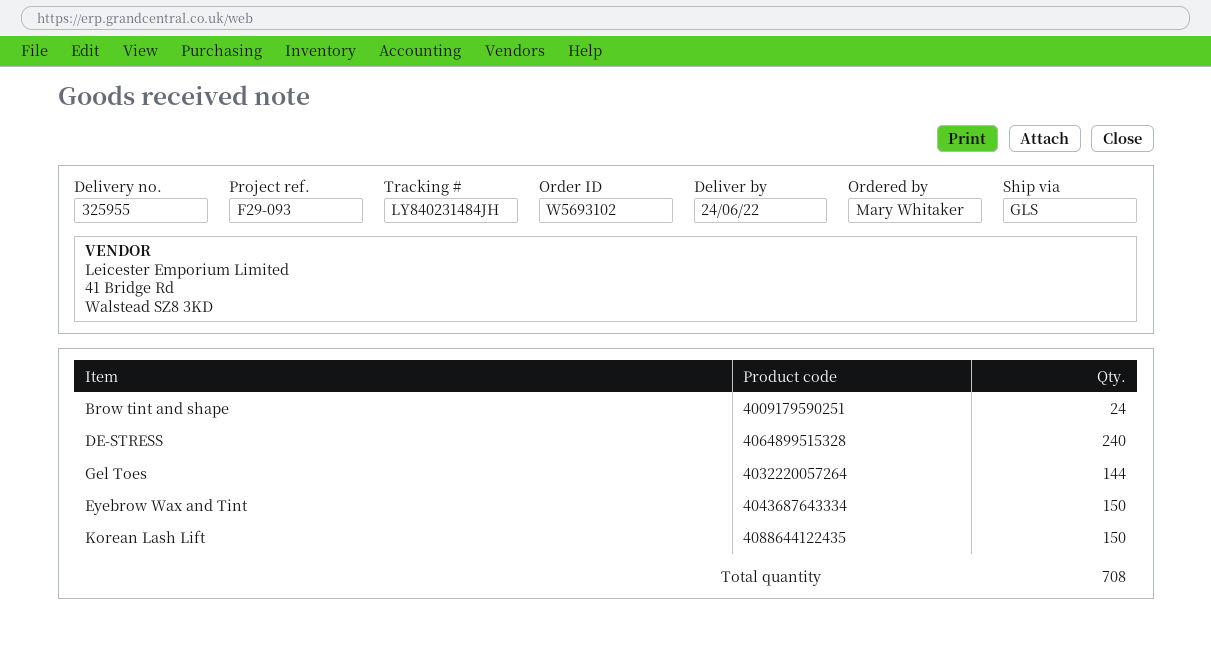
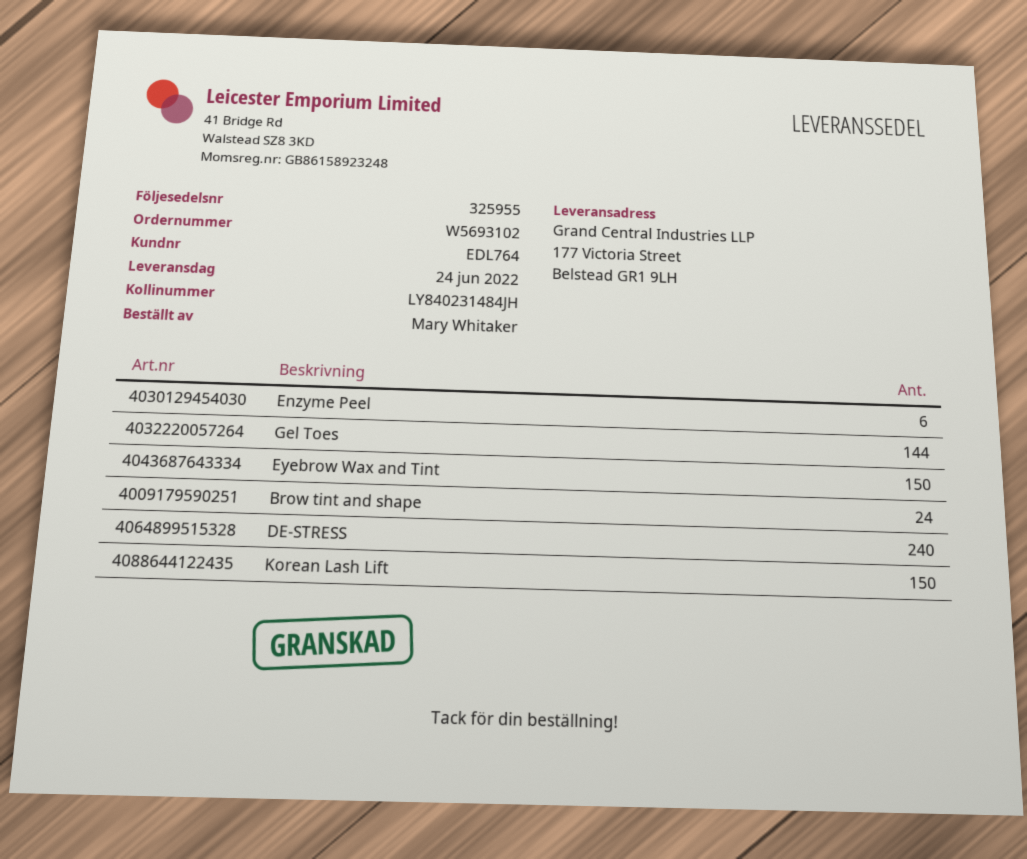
Enzyme Peel: none -> 6

